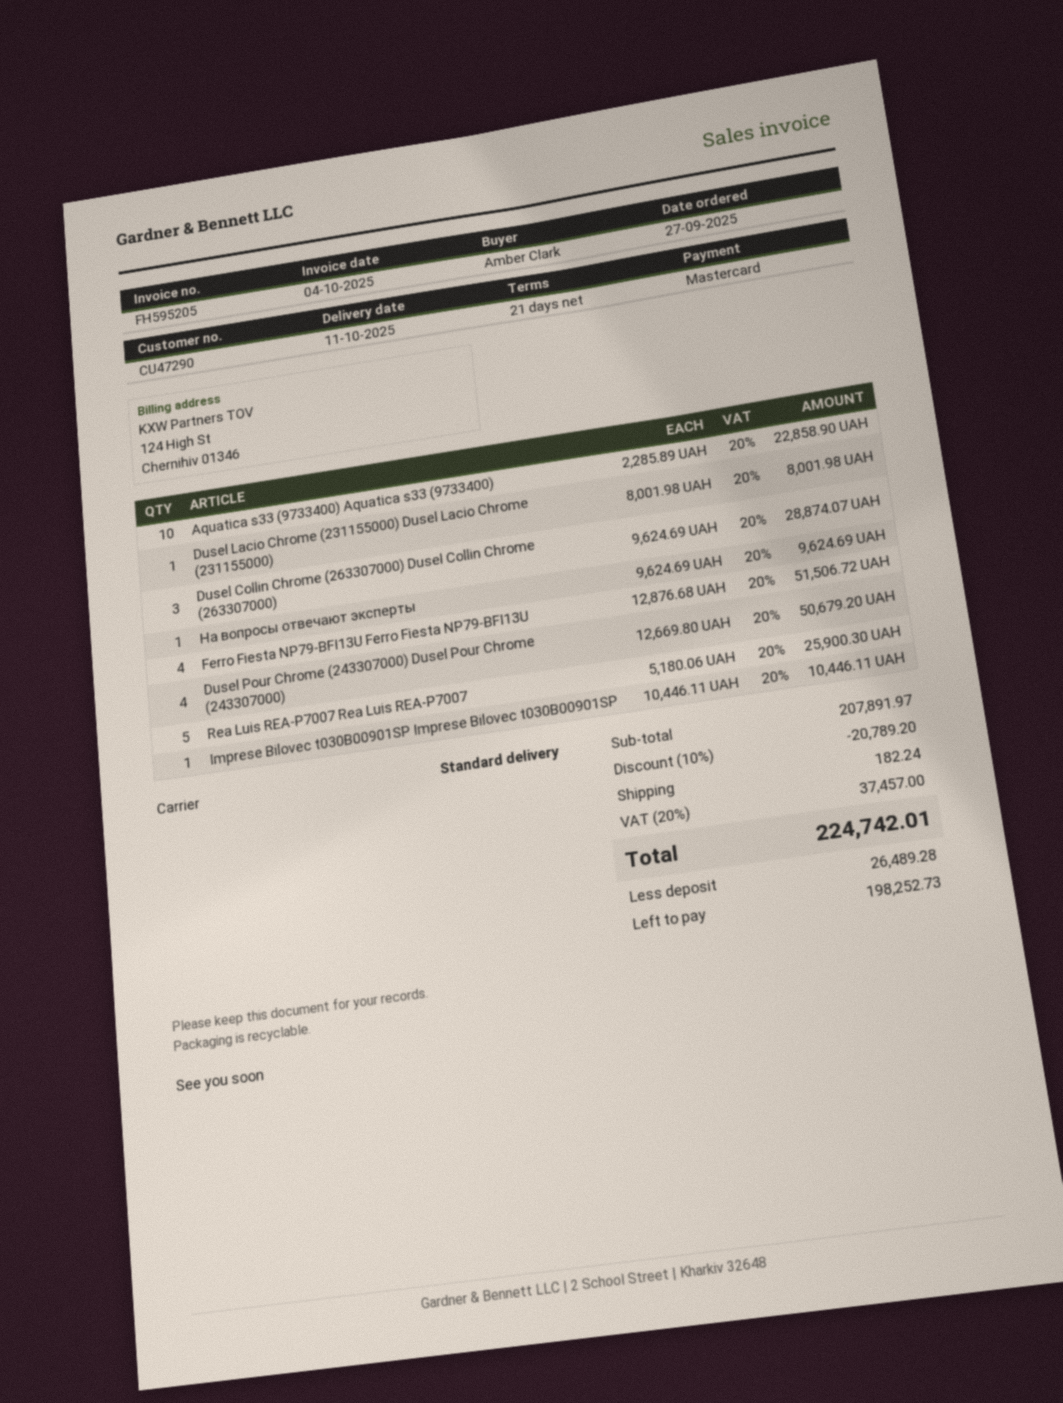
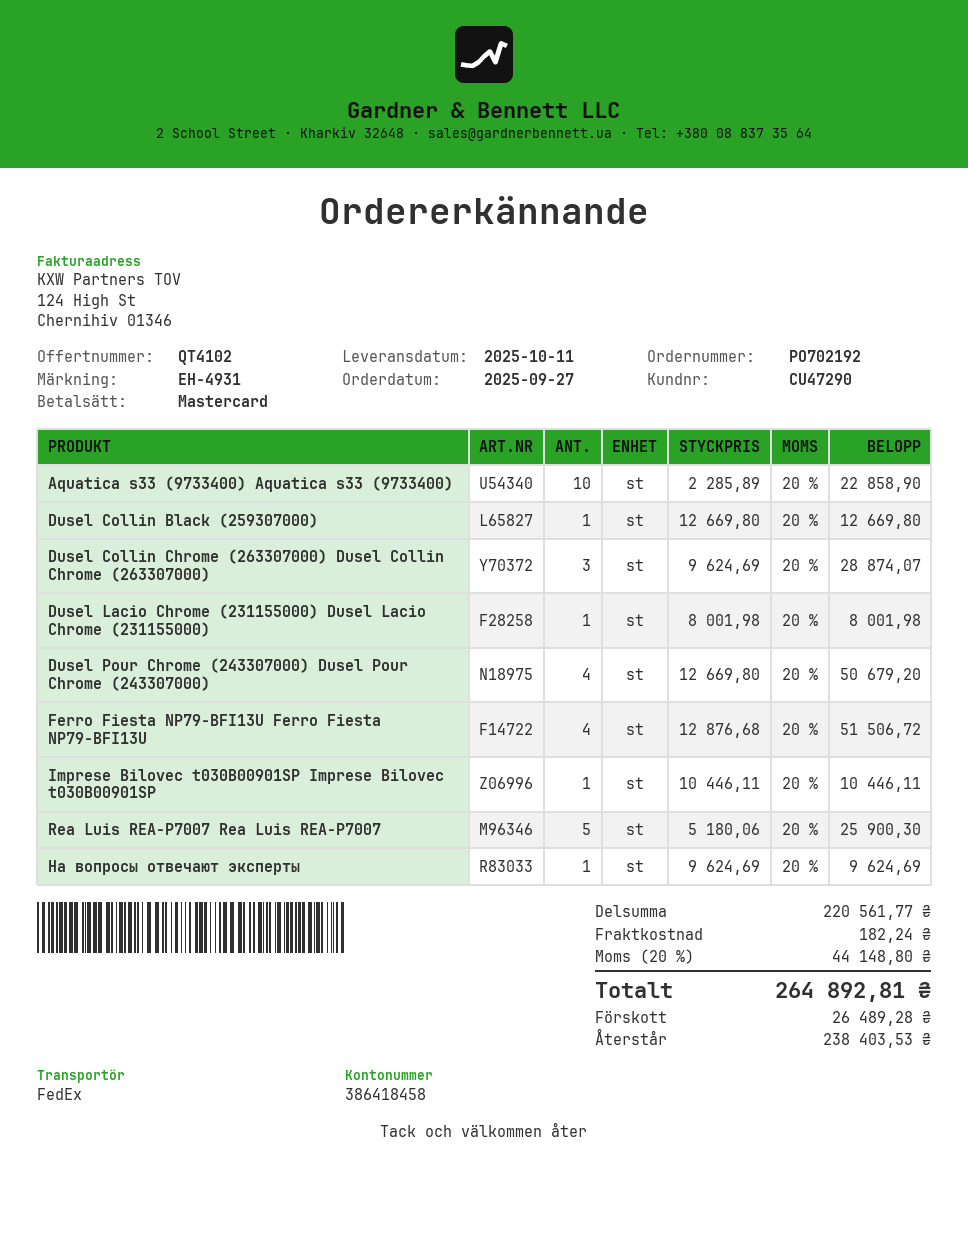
shipping method: standard -> FedEx
Dusel Collin Black (259307000): none -> 1 x 12669.80 = 12669.80
subtotal: 207891.97 -> 220561.77
discount: 10% = 20789.20 -> none
tax: 20% = 37457.00 -> 20% = 44148.80
total: 224742.01 -> 264892.81
balance: 198252.73 -> 238403.53

